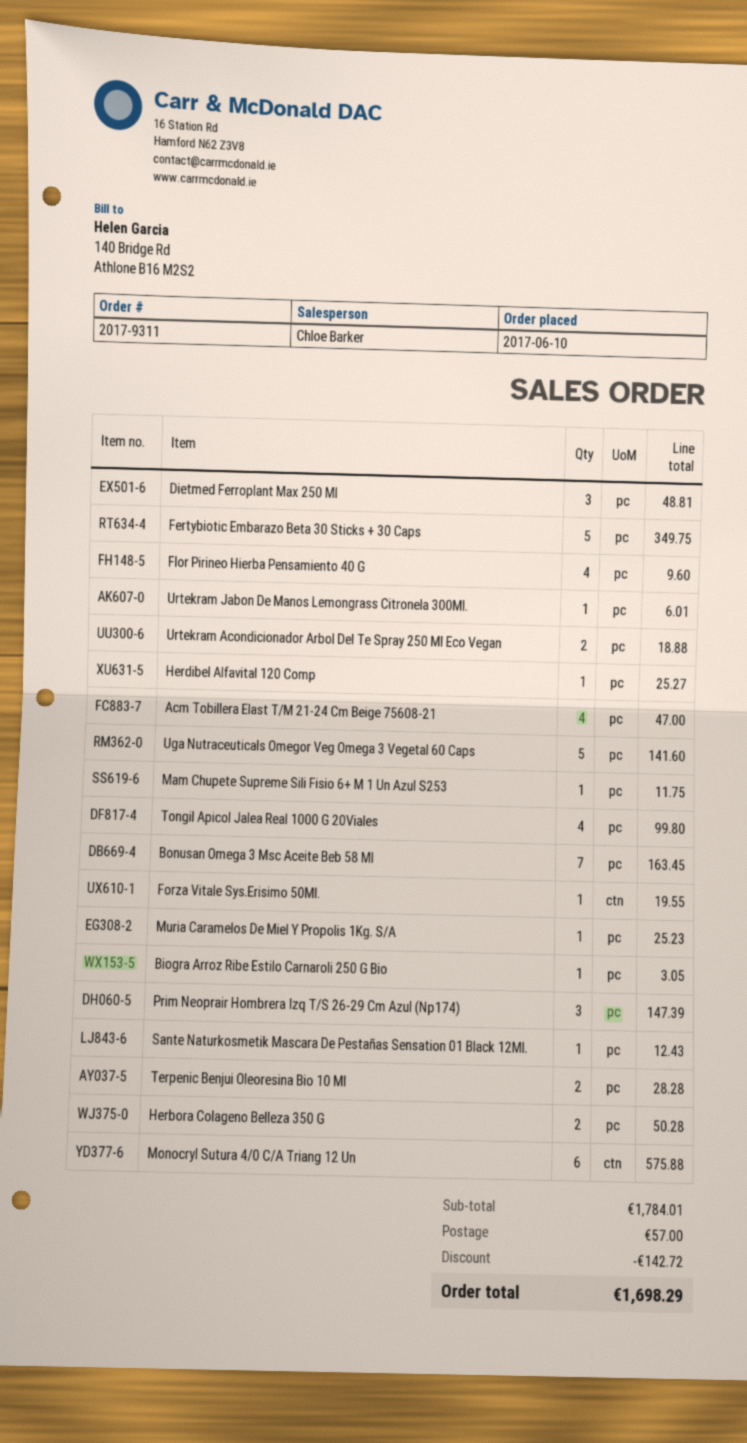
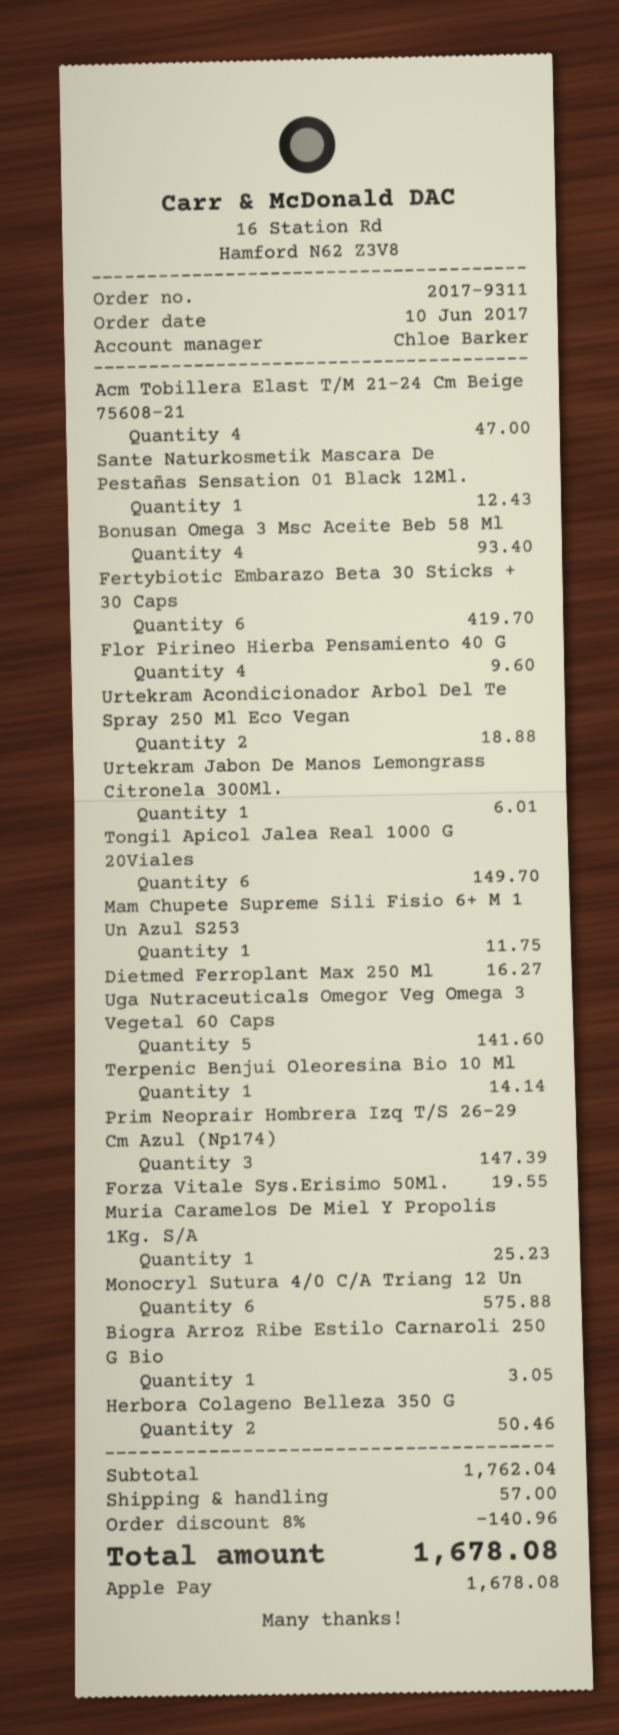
Dietmed Ferroplant Max 250 Ml: 3 for 48.81 -> 1 for 16.27
Fertybiotic Embarazo Beta 30 Sticks + 30 Caps: 5 for 349.75 -> 6 for 419.70
Herdibel Alfavital 120 Comp: 1 for 25.27 -> none
Tongil Apicol Jalea Real 1000 G 20Viales: 4 for 99.80 -> 6 for 149.70
Bonusan Omega 3 Msc Aceite Beb 58 Ml: 7 for 163.45 -> 4 for 93.40
Terpenic Benjui Oleoresina Bio 10 Ml: 2 for 28.28 -> 1 for 14.14
Herbora Colageno Belleza 350 G: 2 for 50.28 -> 2 for 50.46
subtotal: 1784.01 -> 1762.04
discount: 142.72 -> 140.96
total: 1698.29 -> 1678.08

